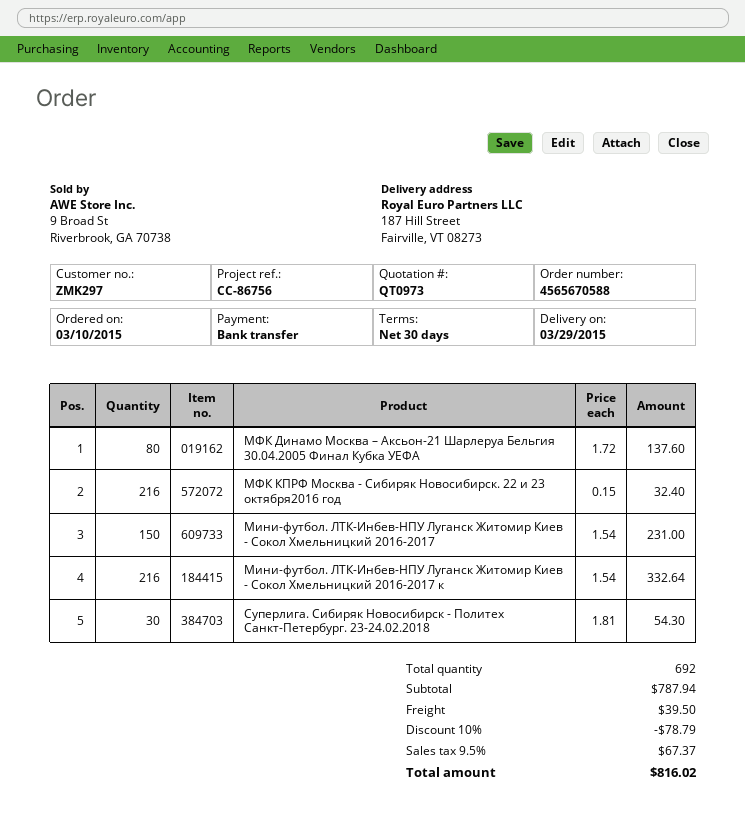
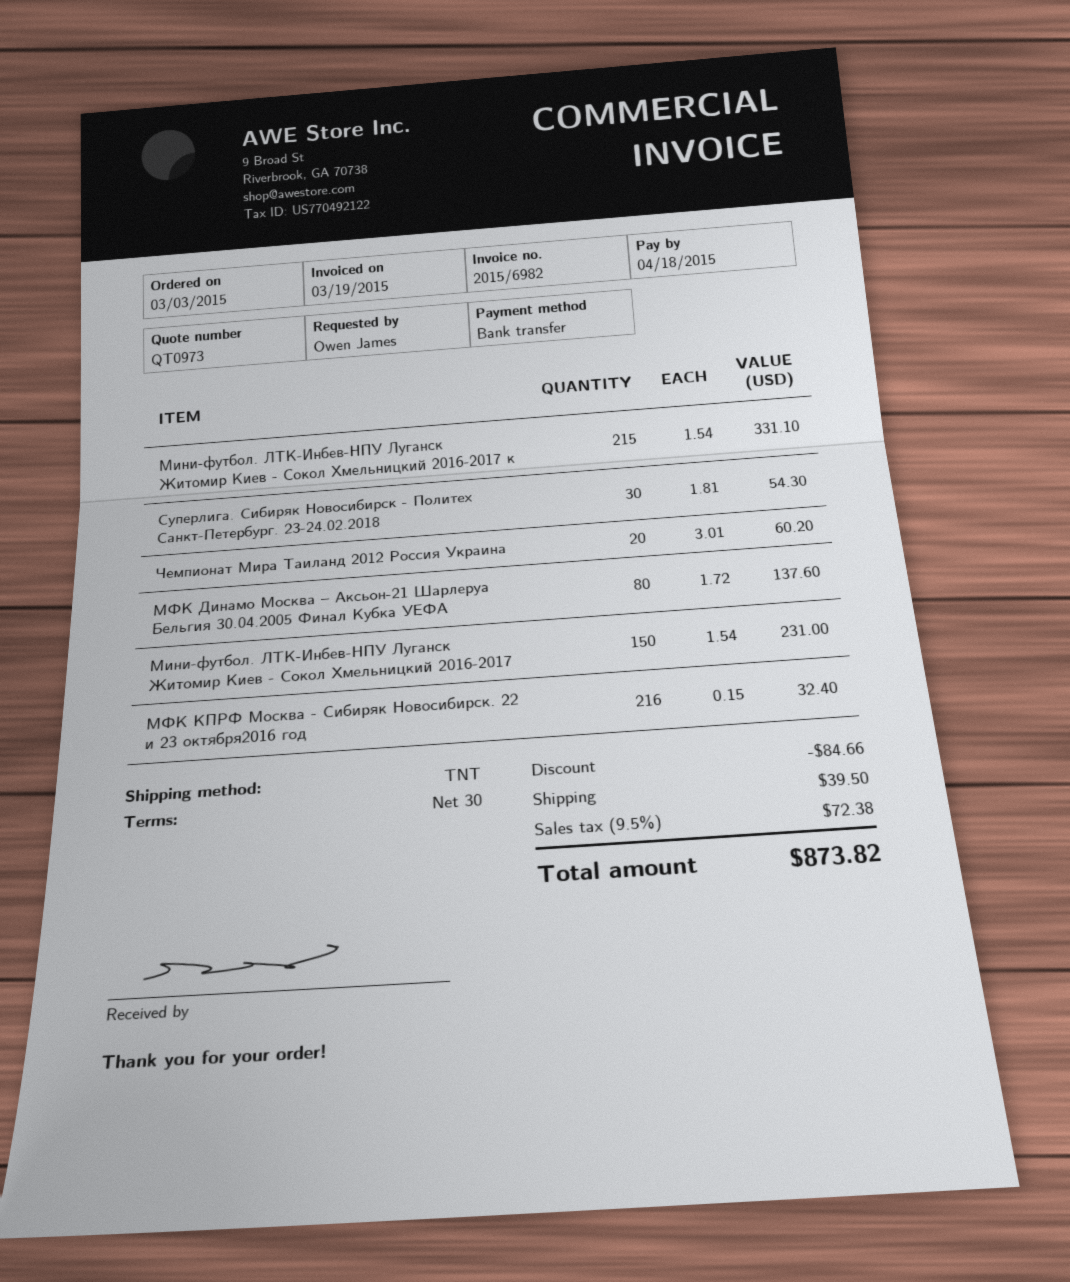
order date: 2015-03-10 -> 2015-03-03
Мини-футбол. ЛТК-Инбев-НПУ Луганск Житомир Киев - Сокол Хмельницкий 2016-2017 к: 216 x 1.54 = 332.64 -> 215 x 1.54 = 331.10
Чемпионат Мира Таиланд 2012 Россия Украина: none -> 20 x 3.01 = 60.20
discount: 78.79 -> 84.66
tax: 9.5% = 67.37 -> 9.5% = 72.38
total: 816.02 -> 873.82

